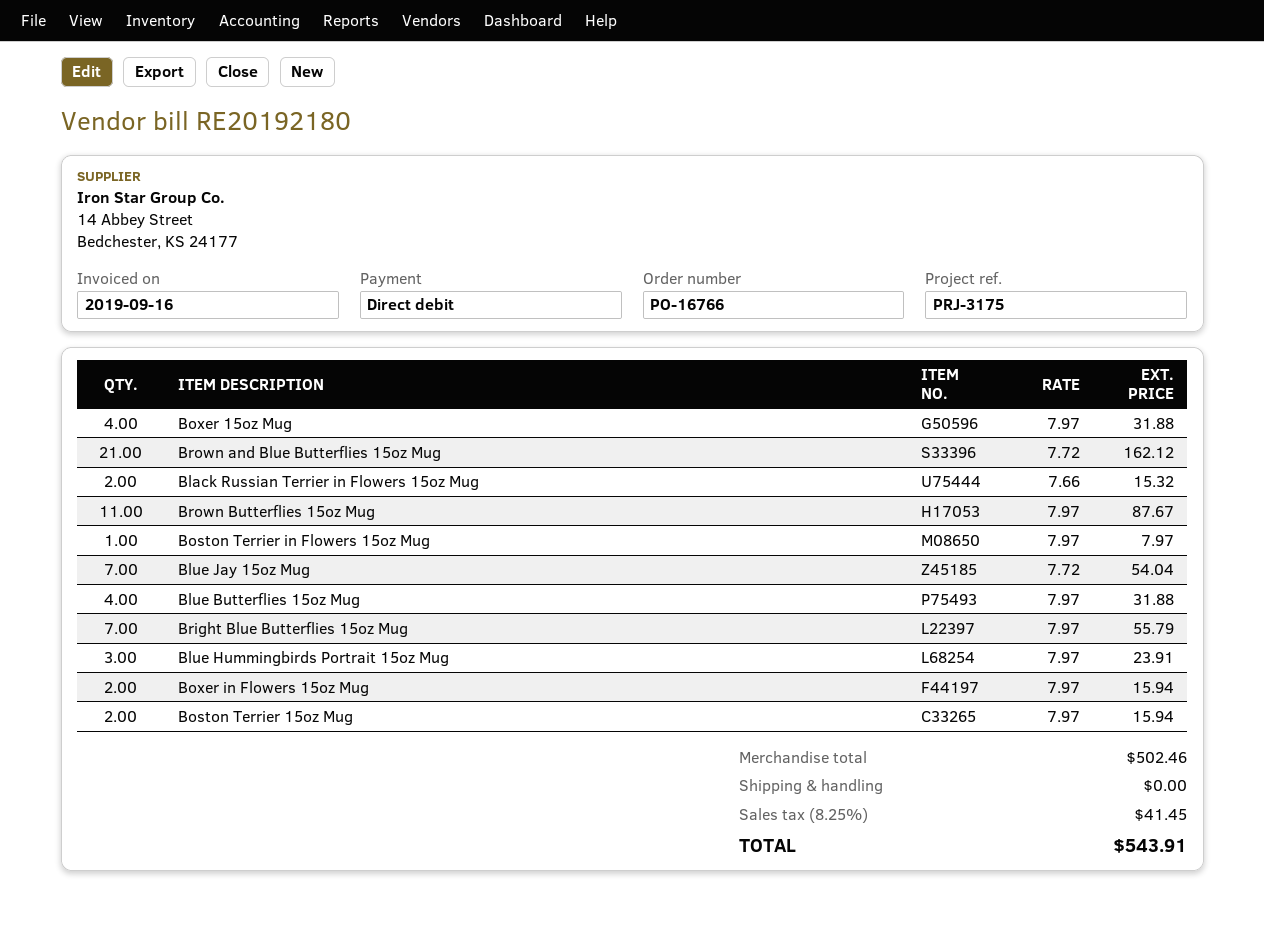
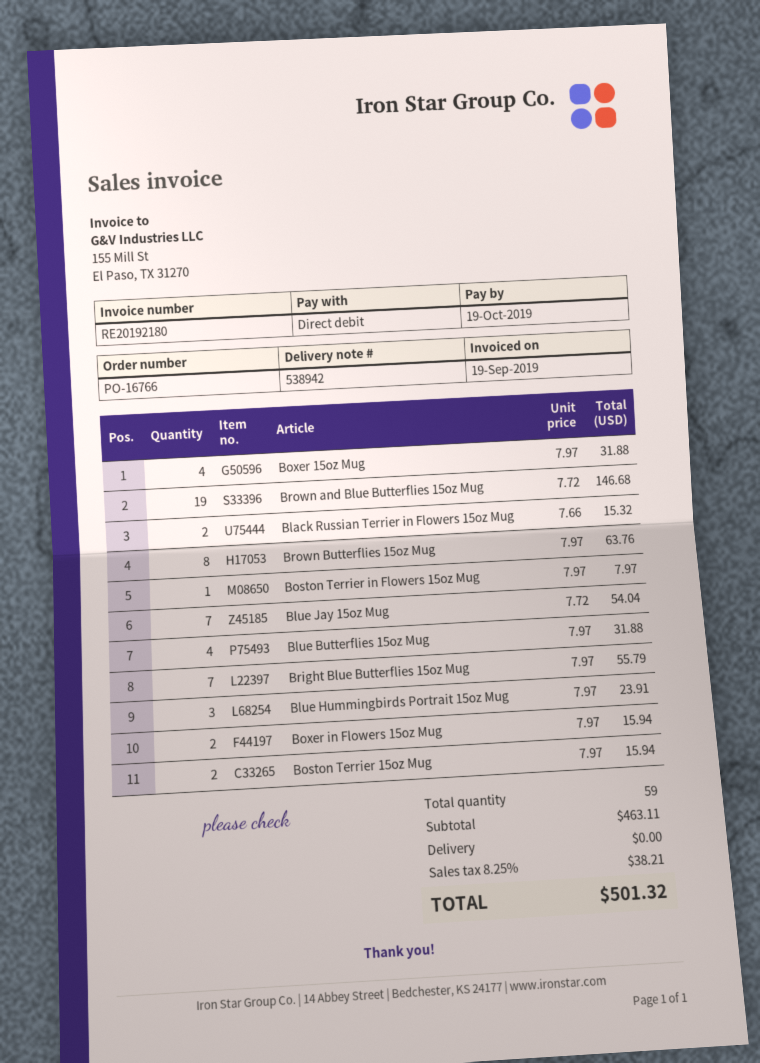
invoice date: 2019-09-16 -> 2019-09-19
Brown and Blue Butterflies 15oz Mug: 21 x 7.72 = 162.12 -> 19 x 7.72 = 146.68
Brown Butterflies 15oz Mug: 11 x 7.97 = 87.67 -> 8 x 7.97 = 63.76
subtotal: 502.46 -> 463.11
tax: 8.25% = 41.45 -> 8.25% = 38.21
total: 543.91 -> 501.32

